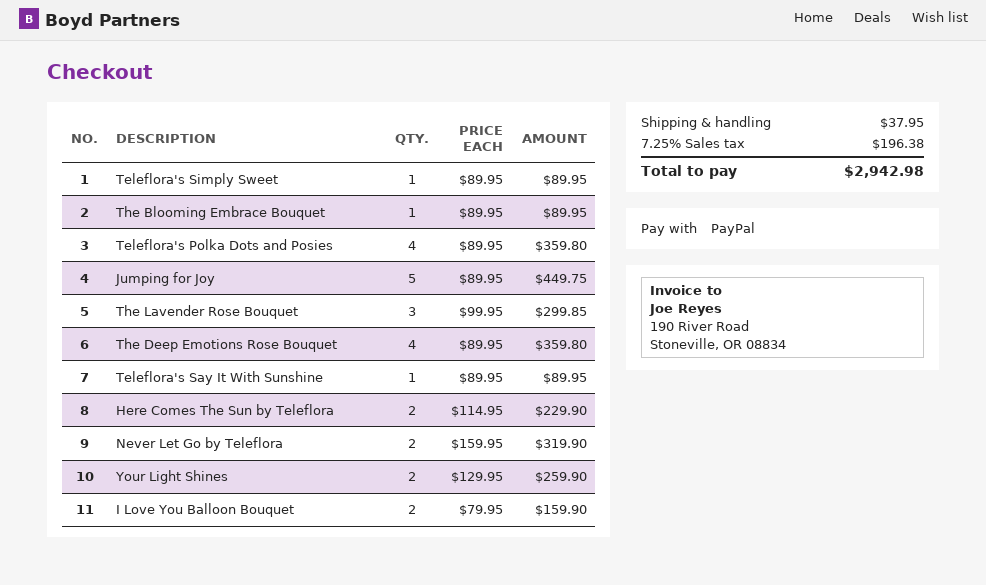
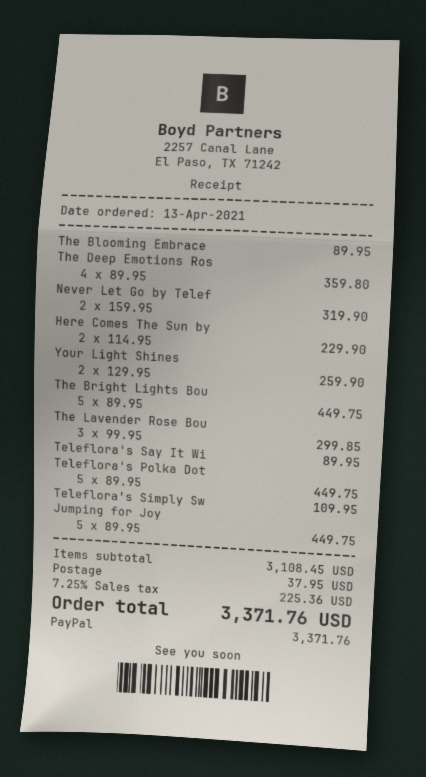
Teleflora's Simply Sweet: 1 x 89.95 = 89.95 -> 1 x 109.95 = 109.95
Teleflora's Polka Dots and Posies: 4 x 89.95 = 359.80 -> 5 x 89.95 = 449.75
I Love You Balloon Bouquet: 2 x 79.95 = 159.90 -> none
The Bright Lights Bou: none -> 5 x 89.95 = 449.75
tax: 7.25% = 196.38 -> 7.25% = 225.36
total: 2942.98 -> 3371.76

